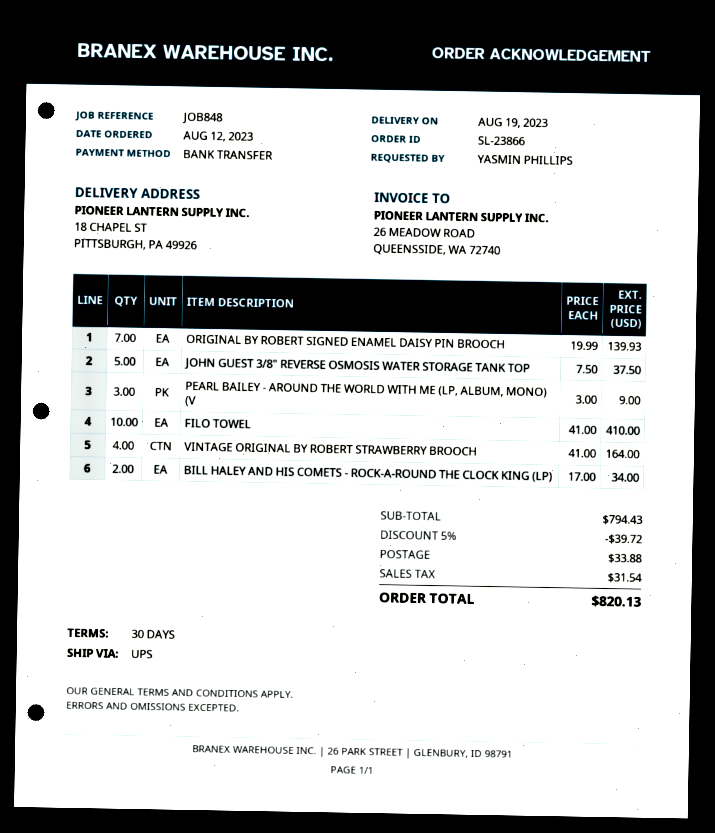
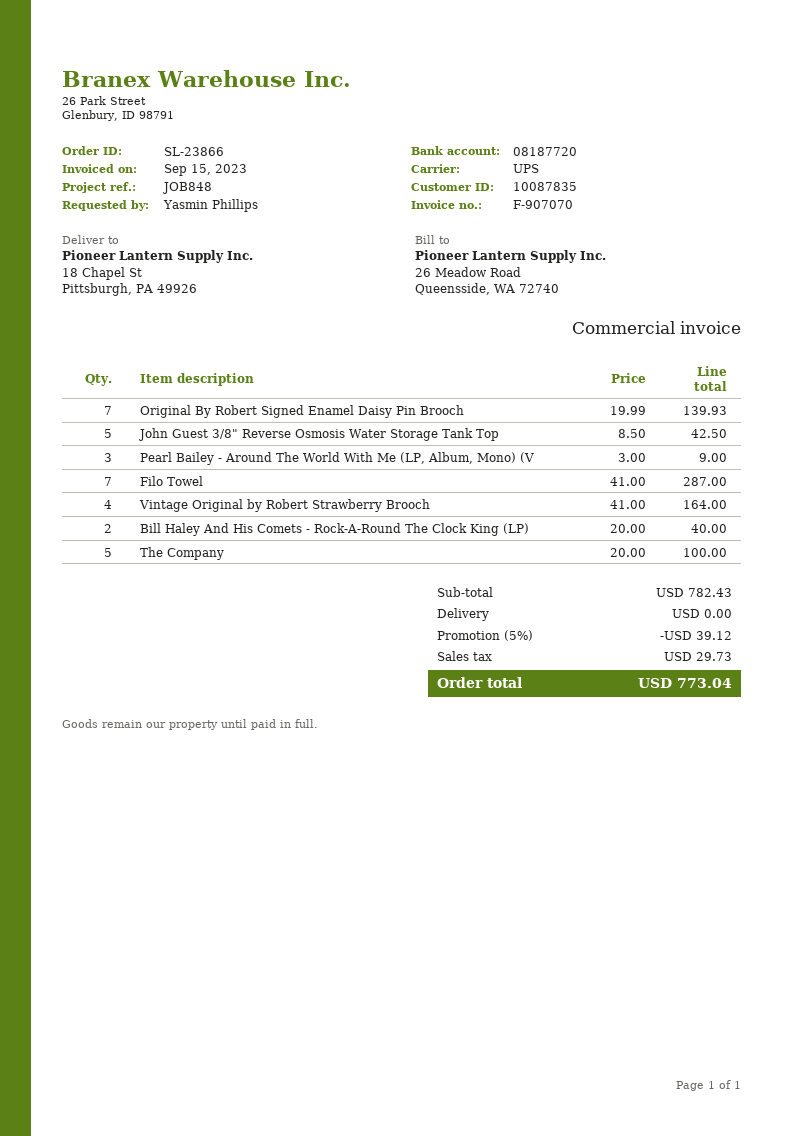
JOHN GUEST 3/8" REVERSE OSMOSIS WATER STORAGE TANK TOP: 5 x 7.50 = 37.50 -> 5 x 8.50 = 42.50
FILO TOWEL: 10 x 41.00 = 410.00 -> 7 x 41.00 = 287.00
BILL HALEY AND HIS COMETS - ROCK-A-ROUND THE CLOCK KING (LP): 2 x 17.00 = 34.00 -> 2 x 20.00 = 40.00
The Company: none -> 5 x 20.00 = 100.00
subtotal: 794.43 -> 782.43
discount: 5% = 39.72 -> 5% = 39.12
shipping: 33.88 -> 0.00
tax: 31.54 -> 29.73
total: 820.13 -> 773.04

